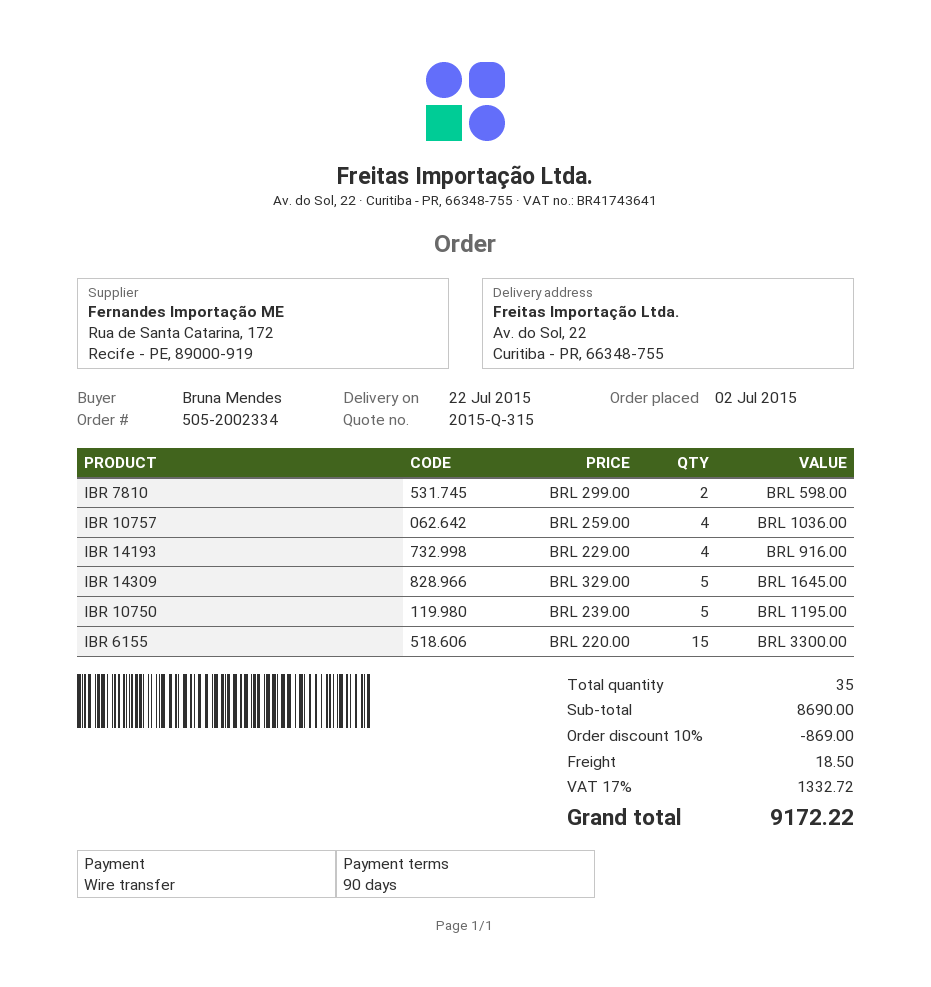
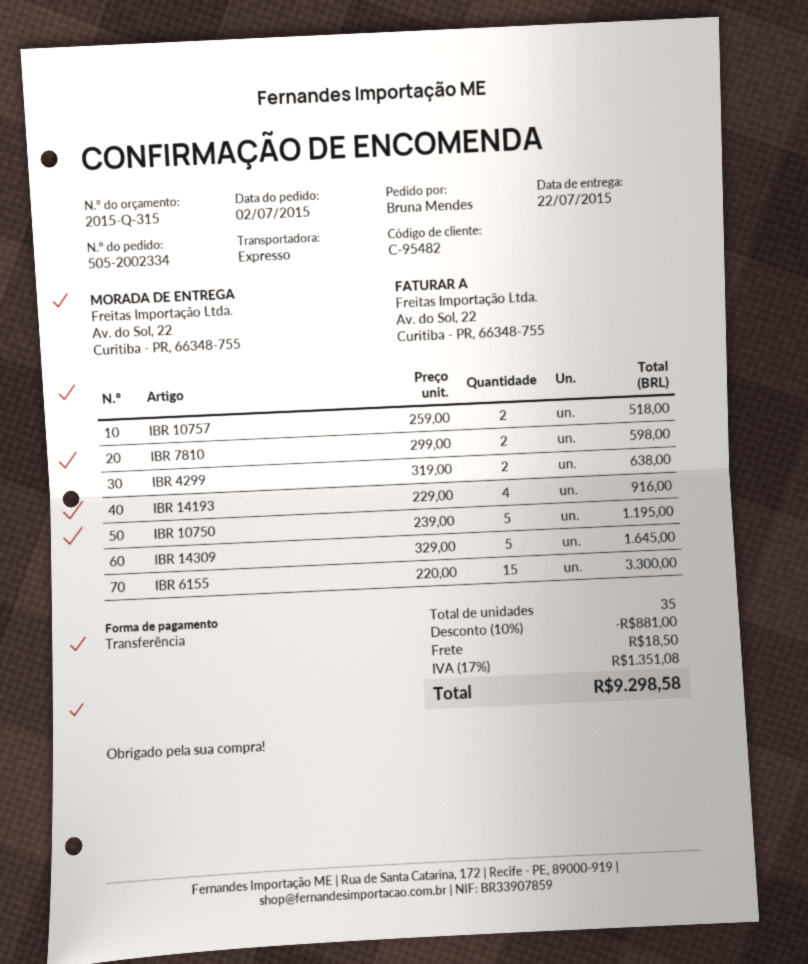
IBR 10757: 4 x 259.00 = 1036.00 -> 2 x 259.00 = 518.00
IBR 4299: none -> 2 x 319.00 = 638.00
discount: 10% = 869.00 -> 10% = 881.00
tax: 17% = 1332.72 -> 17% = 1351.08
total: 9172.22 -> 9298.58

